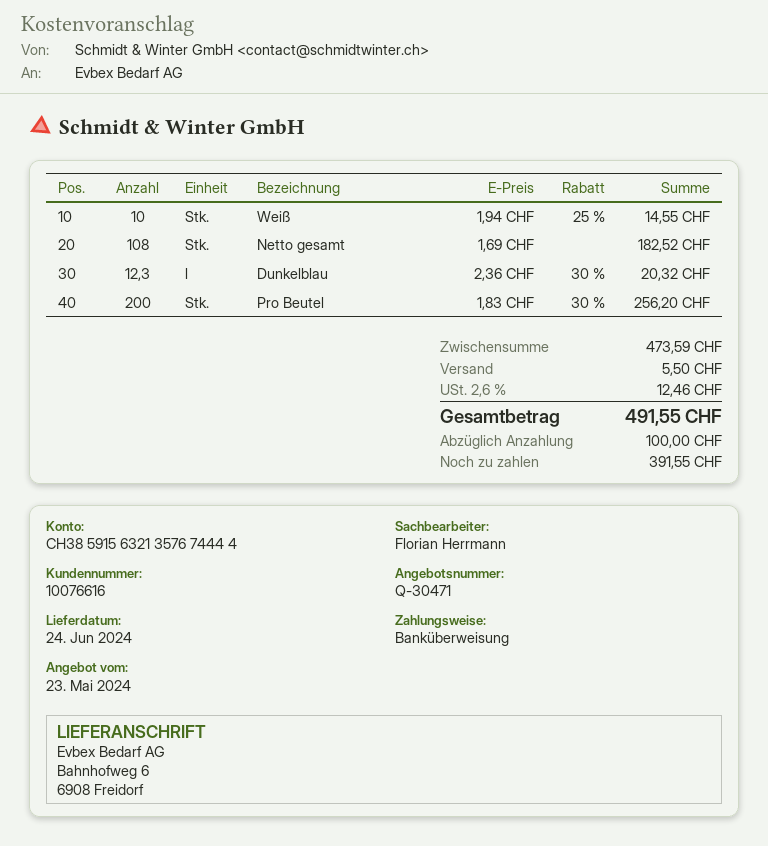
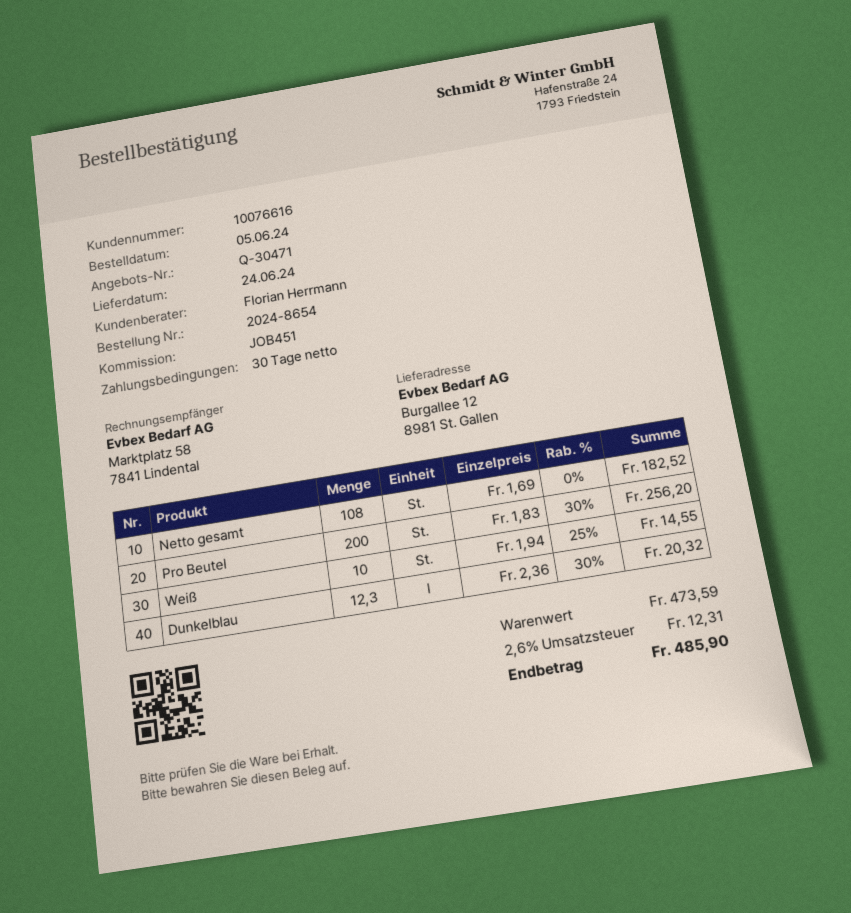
ship to: Bahnhofweg 6, 6908 Freidorf -> Burgallee 12, 8981 St. Gallen
shipping: 5.50 -> none
tax: 2.6% = 12.46 -> 2.6% = 12.31
total: 491.55 -> 485.90

